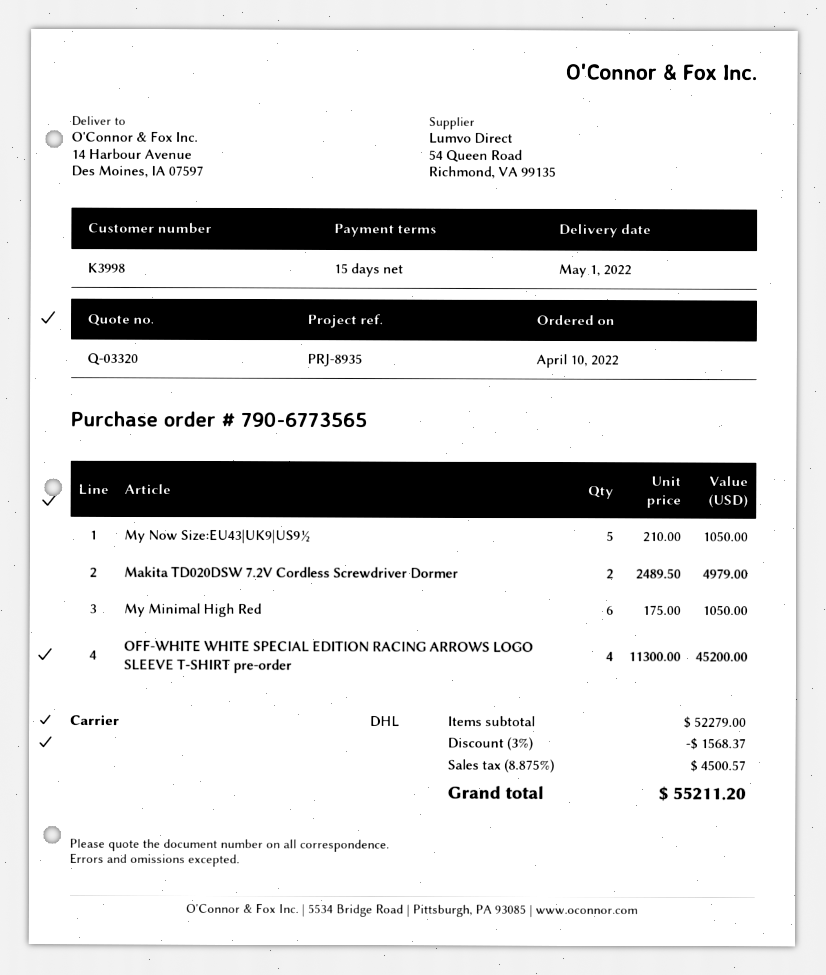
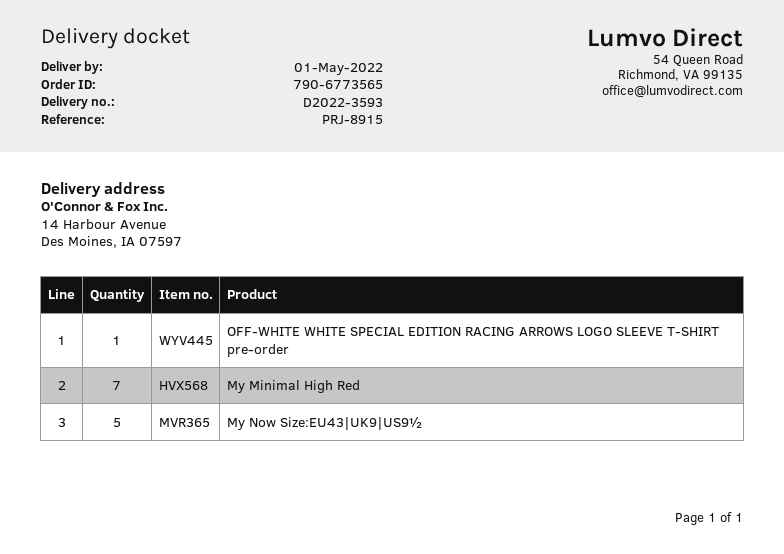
reference: PRJ-8935 -> PRJ-8915
Makita TD020DSW 7.2V Cordless Screwdriver Dormer: 2 -> none
My Minimal High Red: 6 -> 7
OFF-WHITE WHITE SPECIAL EDITION RACING ARROWS LOGO SLEEVE T-SHIRT pre-order: 4 -> 1

